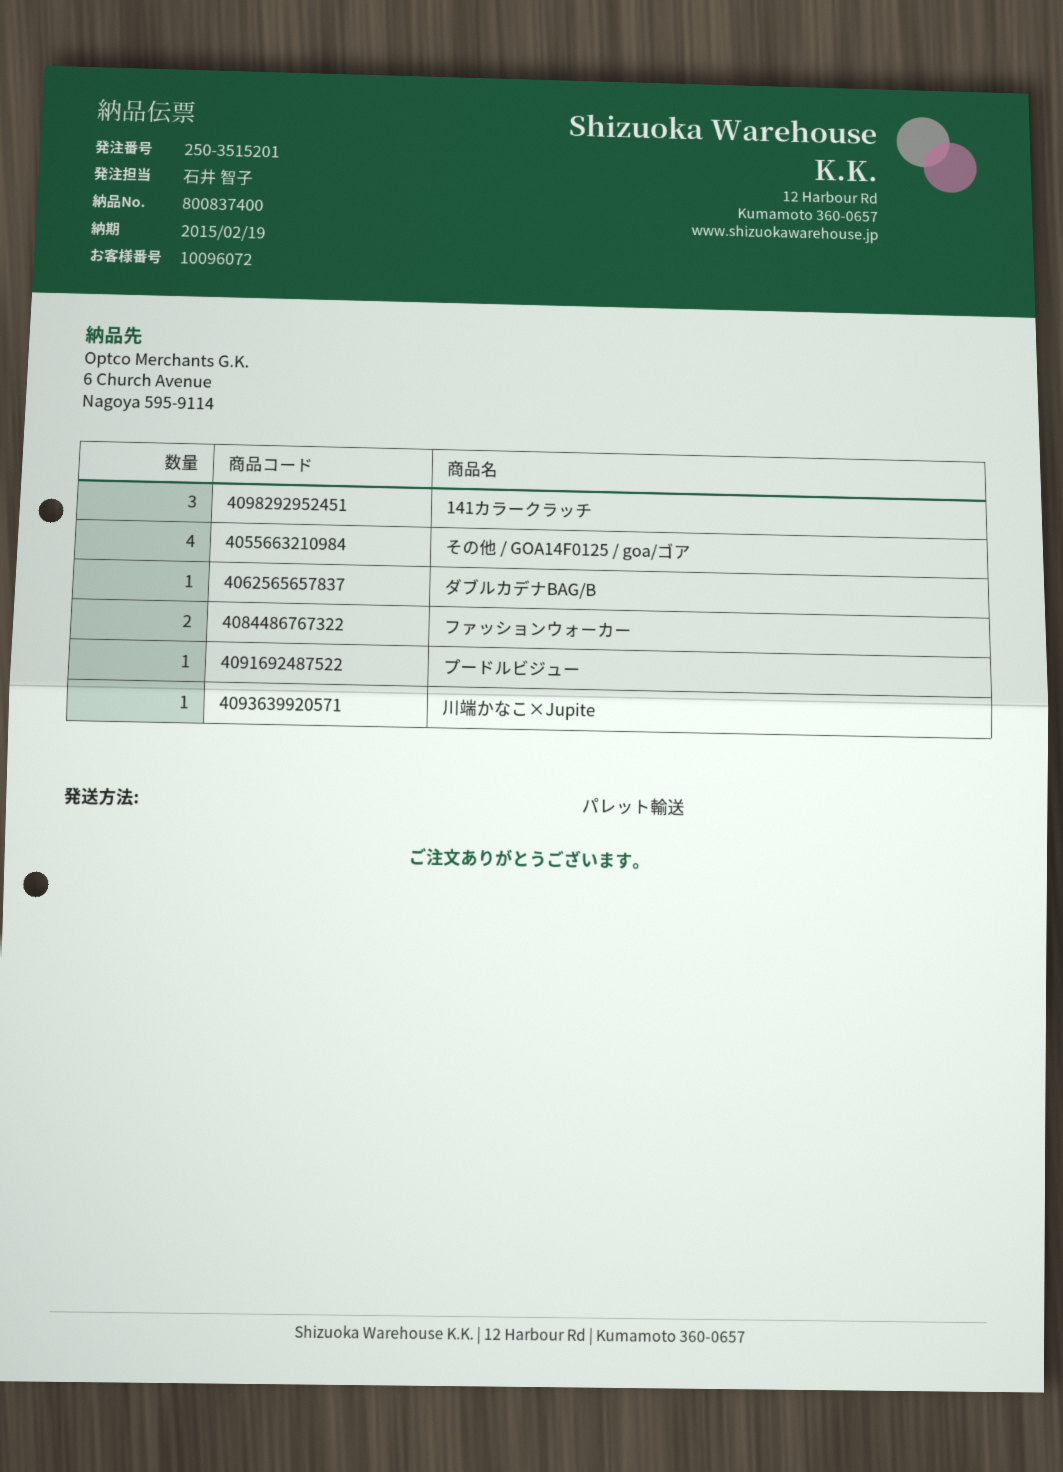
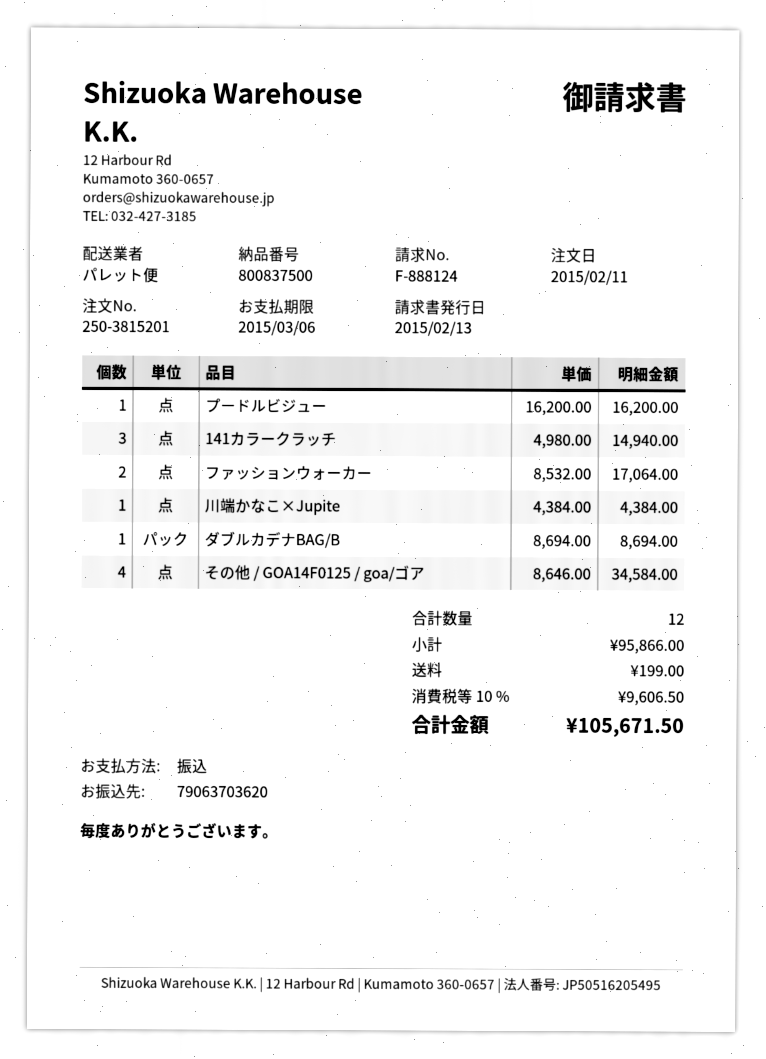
order number: 250-3515201 -> 250-3815201
delivery note number: 800837400 -> 800837500

